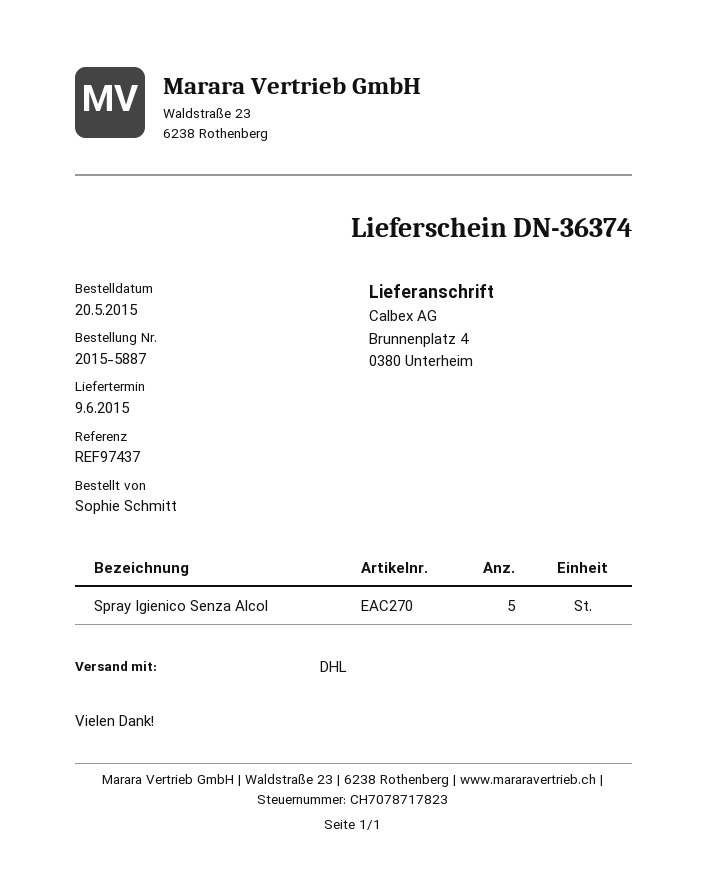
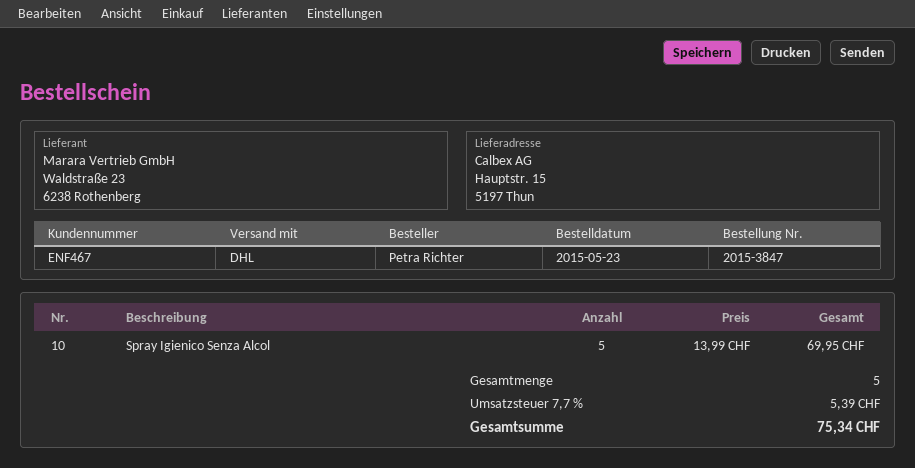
order number: 2015-5887 -> 2015-3847
order date: 2015-05-20 -> 2015-05-23
ordered by: Sophie Schmitt -> Petra Richter
ship to: Brunnenplatz 4, 0380 Unterheim -> Hauptstr. 15, 5197 Thun

